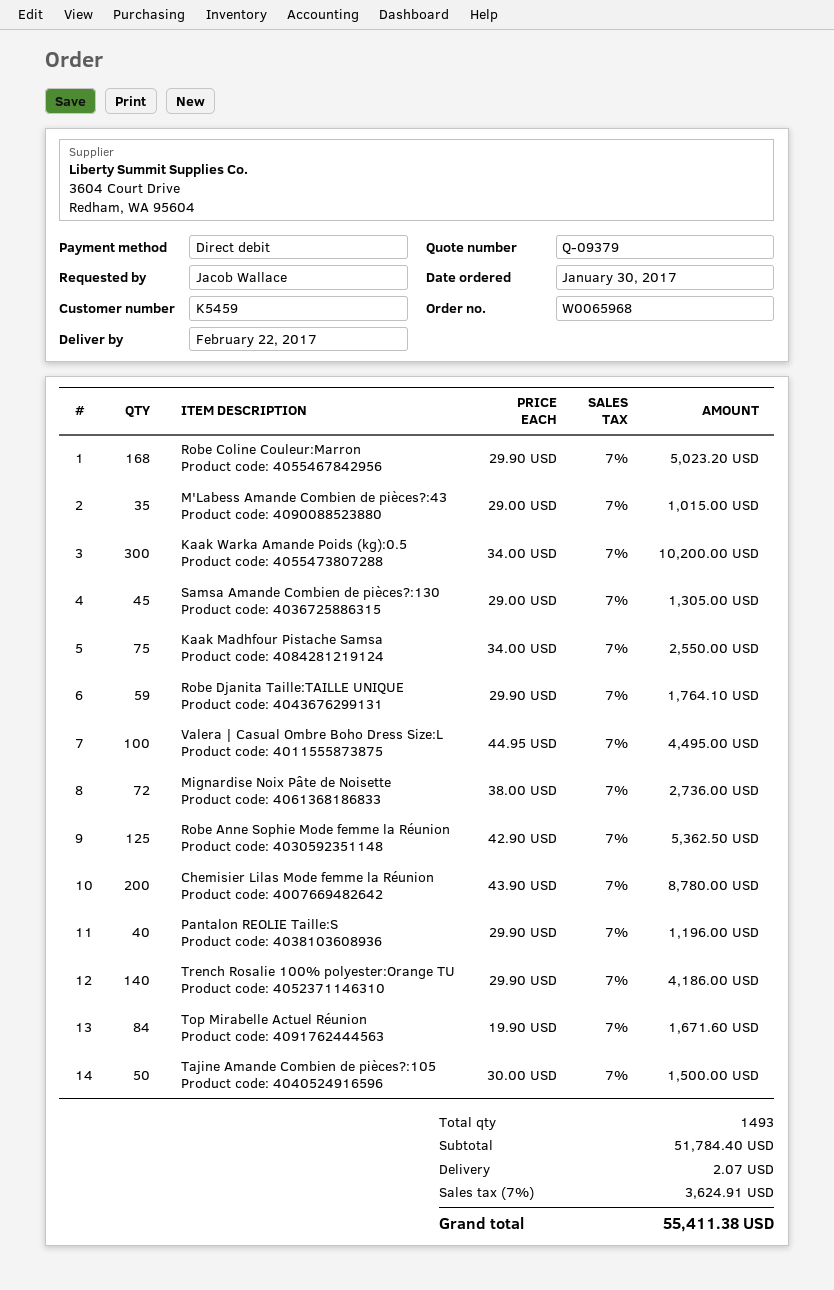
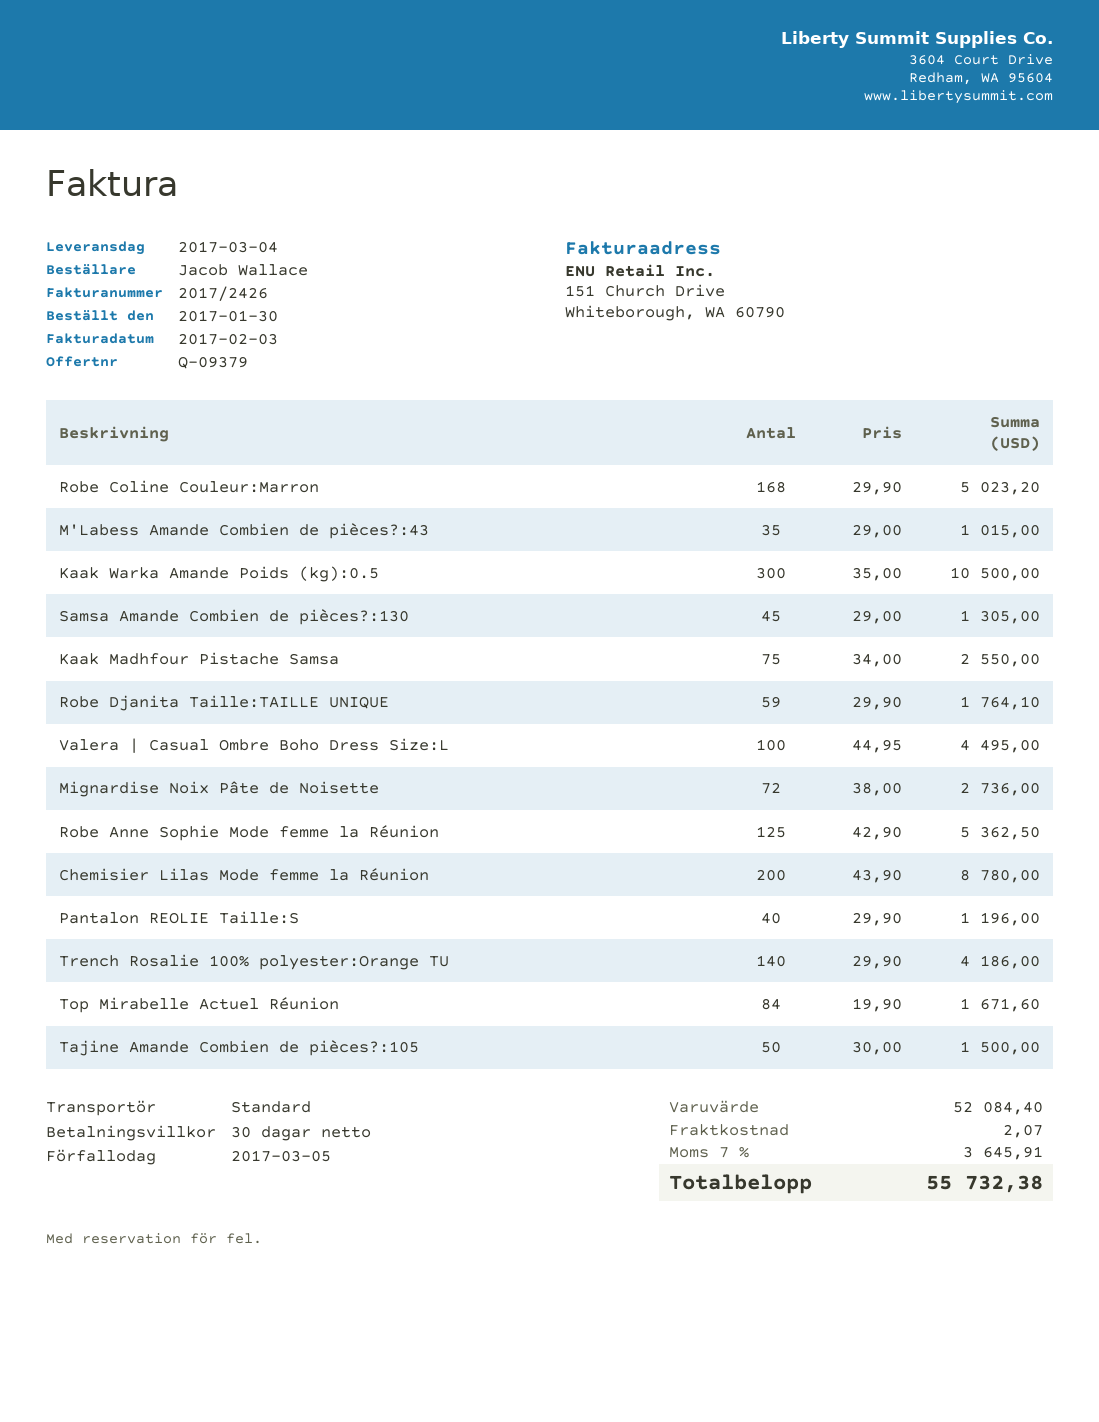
delivery date: 2017-02-22 -> 2017-03-04
Kaak Warka Amande Poids (kg):0.5: 300 x 34.00 = 10200.00 -> 300 x 35.00 = 10500.00
subtotal: 51784.40 -> 52084.40
tax: 7% = 3624.91 -> 7% = 3645.91
total: 55411.38 -> 55732.38

